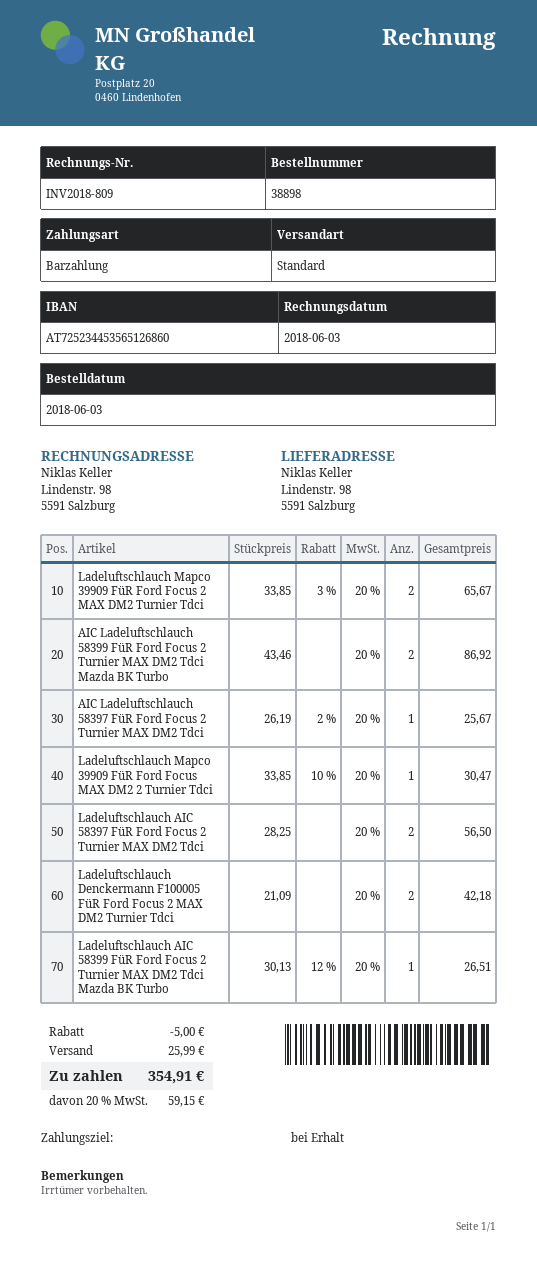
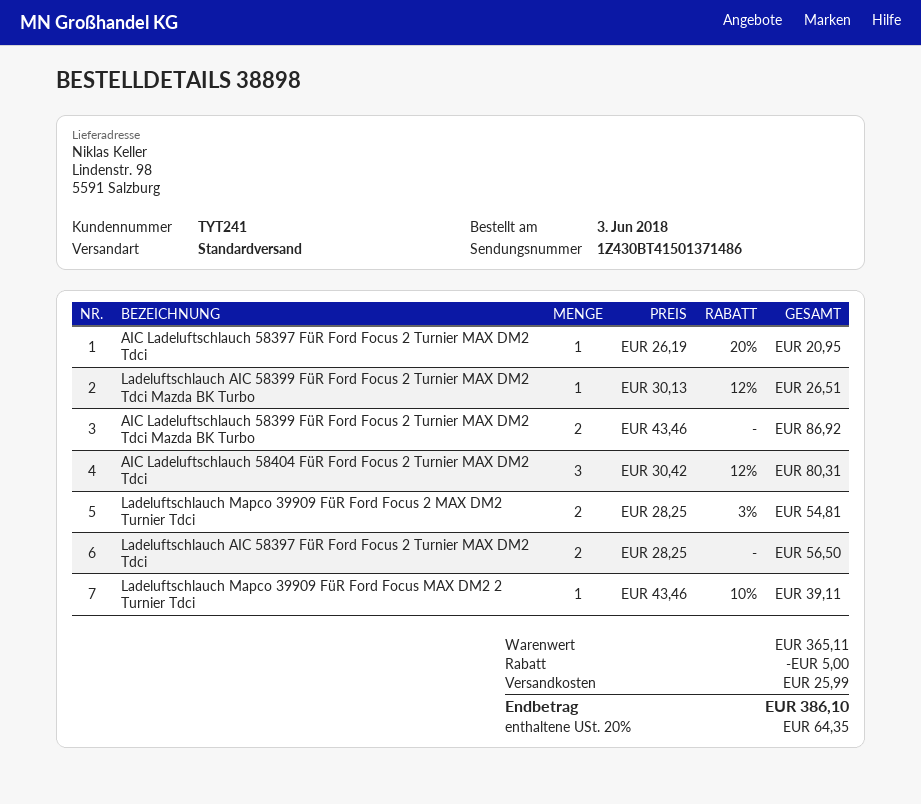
Ladeluftschlauch Mapco 39909 FüR Ford Focus 2 MAX DM2 Turnier Tdci: 2 x 33.85 - 3% = 65.67 -> 2 x 28.25 - 3% = 54.81
AIC Ladeluftschlauch 58397 FüR Ford Focus 2 Turnier MAX DM2 Tdci: 1 x 26.19 - 2% = 25.67 -> 1 x 26.19 - 20% = 20.95
Ladeluftschlauch Mapco 39909 FüR Ford Focus MAX DM2 2 Turnier Tdci: 1 x 33.85 - 10% = 30.47 -> 1 x 43.46 - 10% = 39.11
Ladeluftschlauch Denckermann F100005 FüR Ford Focus 2 MAX DM2 Turnier Tdci: 2 x 21.09 = 42.18 -> none
AIC Ladeluftschlauch 58404 FüR Ford Focus 2 Turnier MAX DM2 Tdci: none -> 3 x 30.42 - 12% = 80.31
tax: 20% = 59.15 -> 20% = 64.35
total: 354.91 -> 386.10

